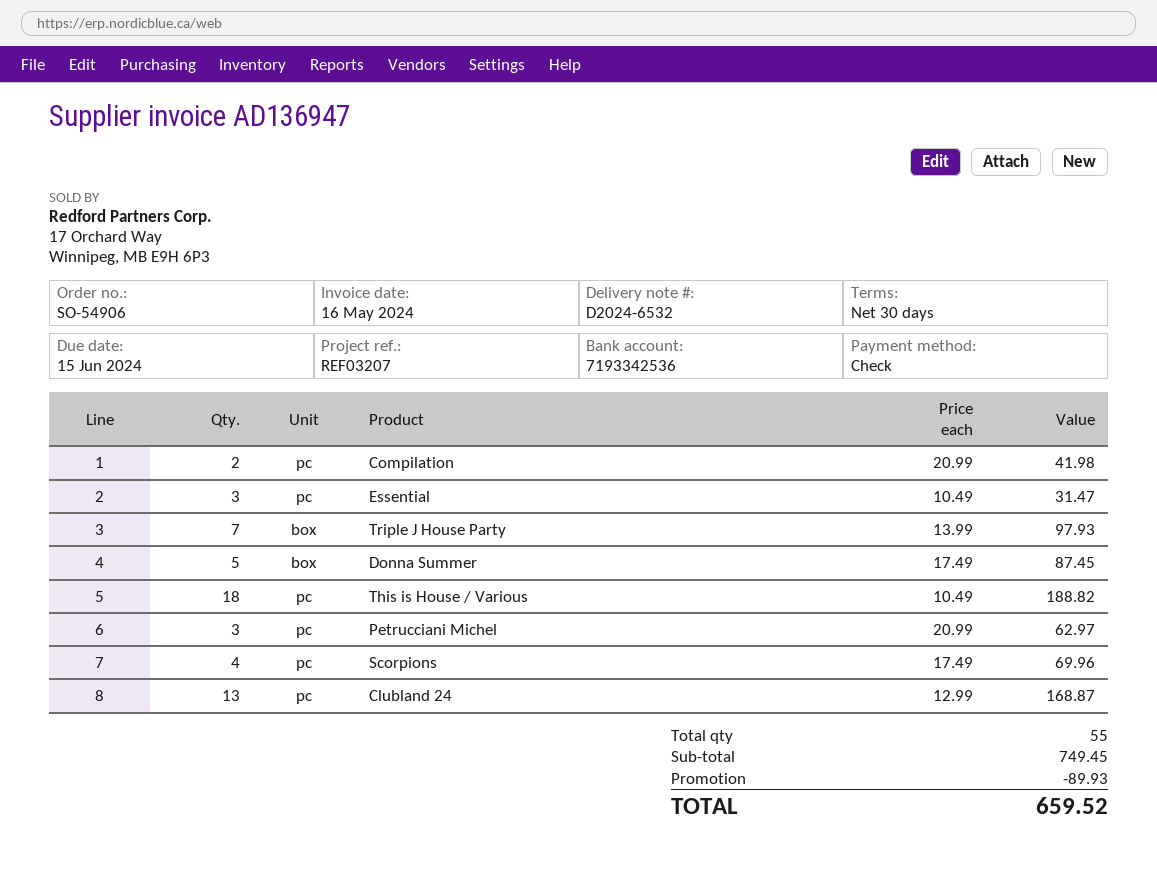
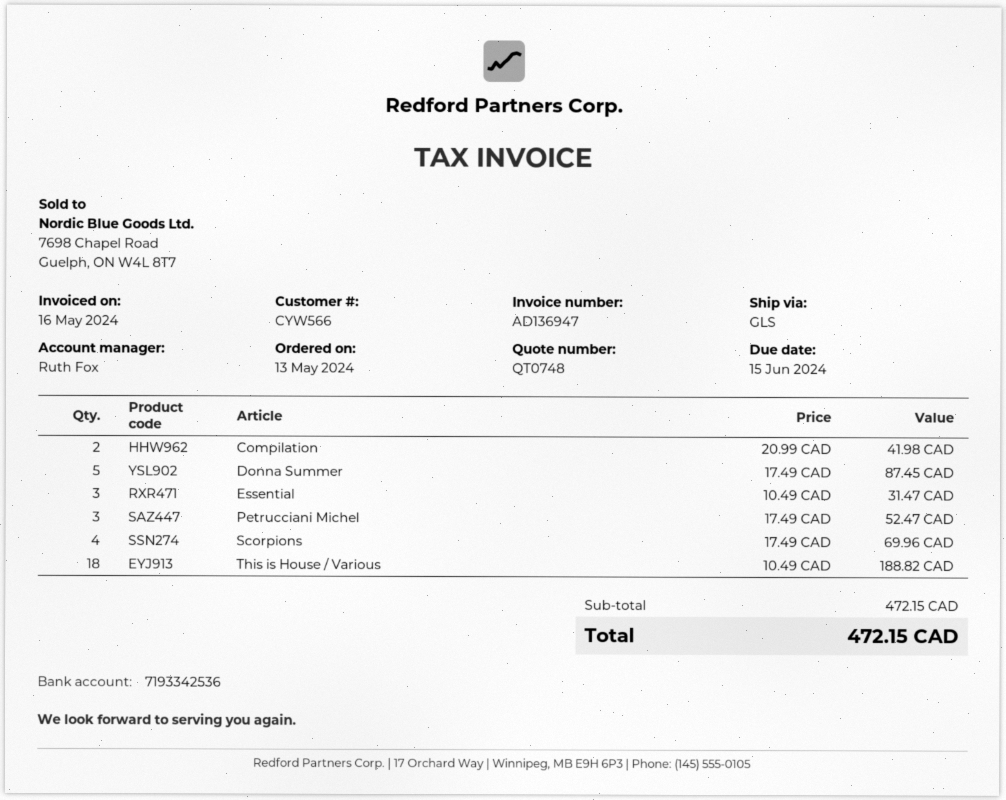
Triple J House Party: 7 x 13.99 = 97.93 -> none
Petrucciani Michel: 3 x 20.99 = 62.97 -> 3 x 17.49 = 52.47
Clubland 24: 13 x 12.99 = 168.87 -> none
subtotal: 749.45 -> 472.15
discount: 89.93 -> none
total: 659.52 -> 472.15

